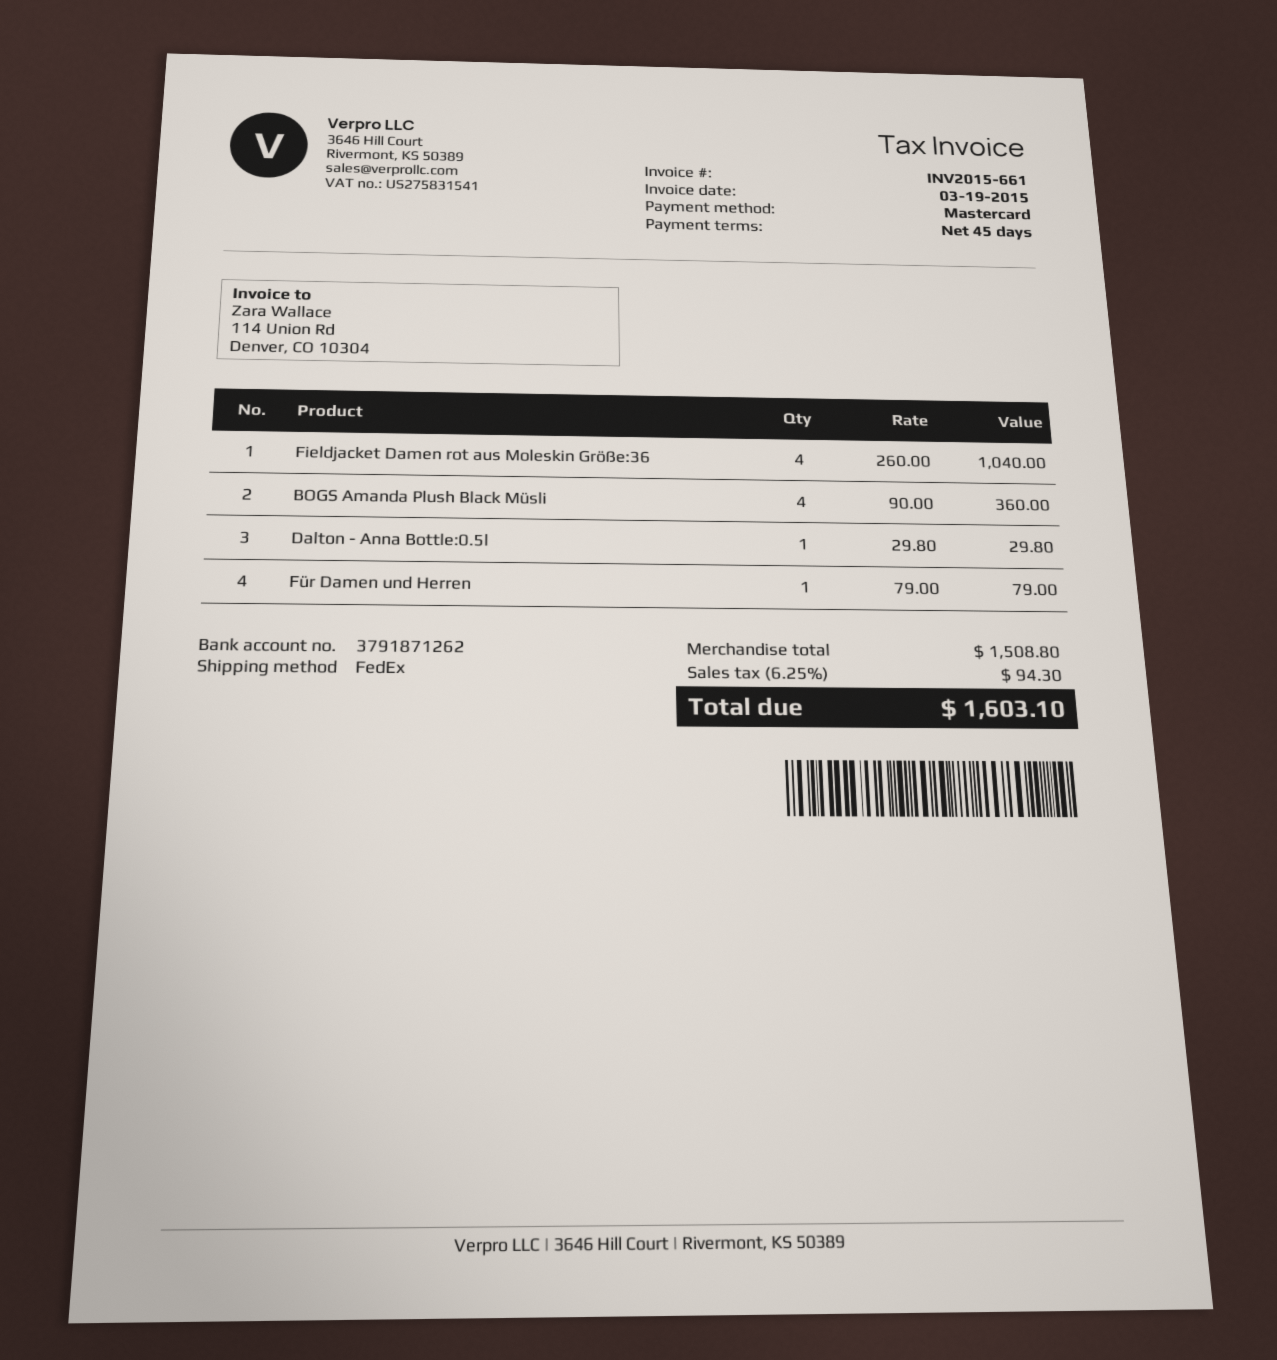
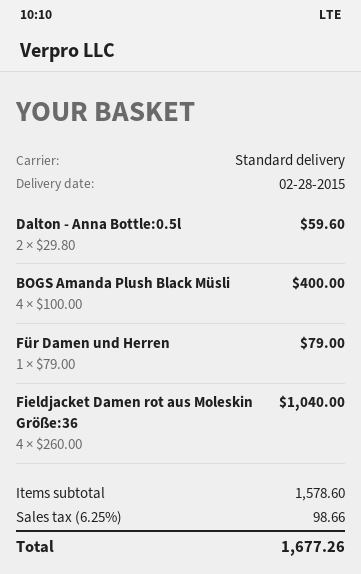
shipping method: FedEx -> standard
BOGS Amanda Plush Black Müsli: 4 x 90.00 = 360.00 -> 4 x 100.00 = 400.00
Dalton - Anna Bottle:0.5l: 1 x 29.80 = 29.80 -> 2 x 29.80 = 59.60
subtotal: 1508.80 -> 1578.60
tax: 6.25% = 94.30 -> 6.25% = 98.66
total: 1603.10 -> 1677.26

